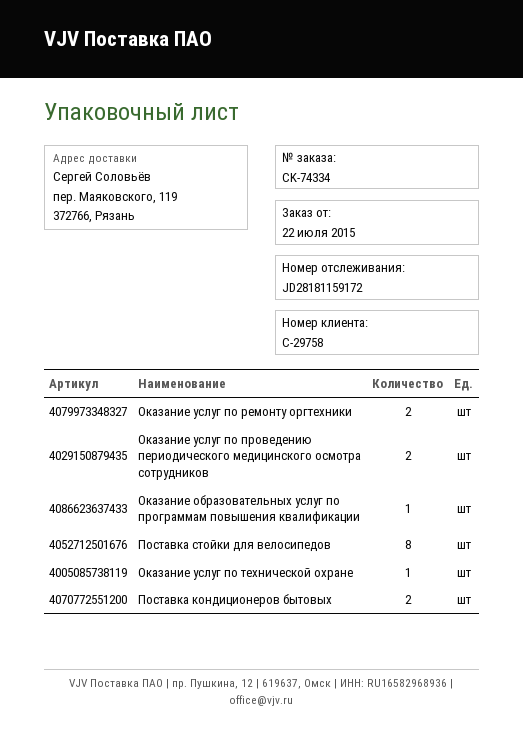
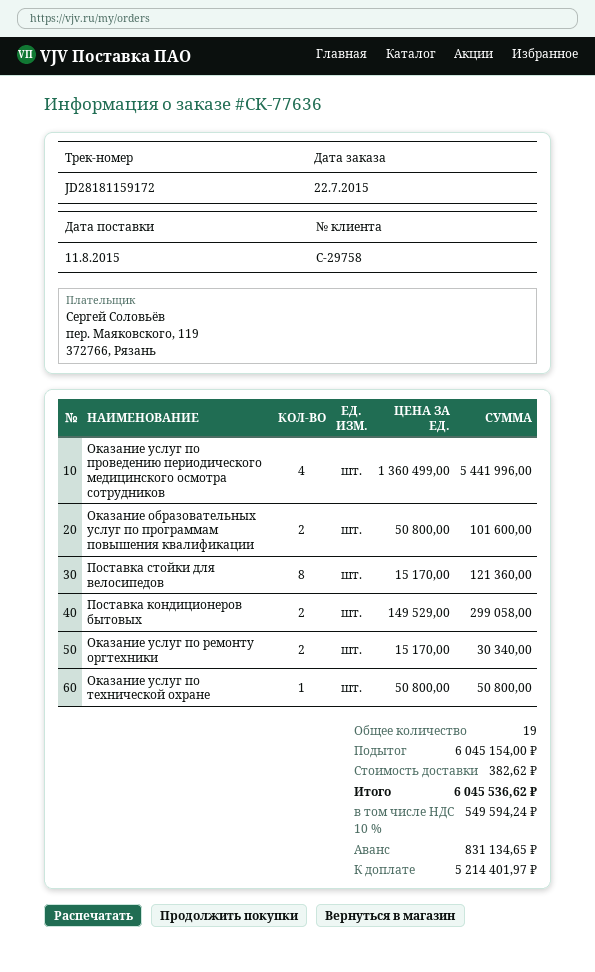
order number: CK-74334 -> CK-77636
Оказание услуг по проведению периодического медицинского осмотра сотрудников: 2 -> 4
Оказание образовательных услуг по программам повышения квалификации: 1 -> 2

